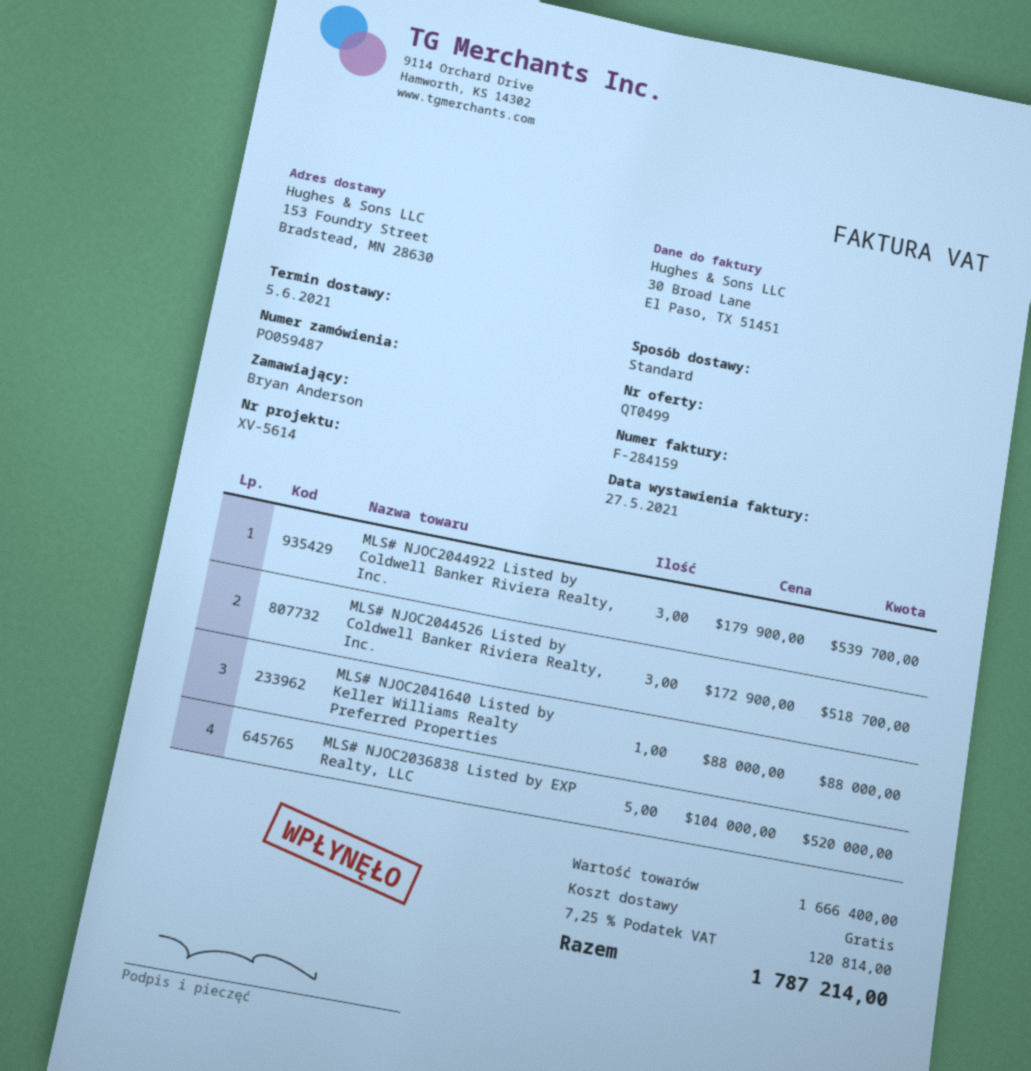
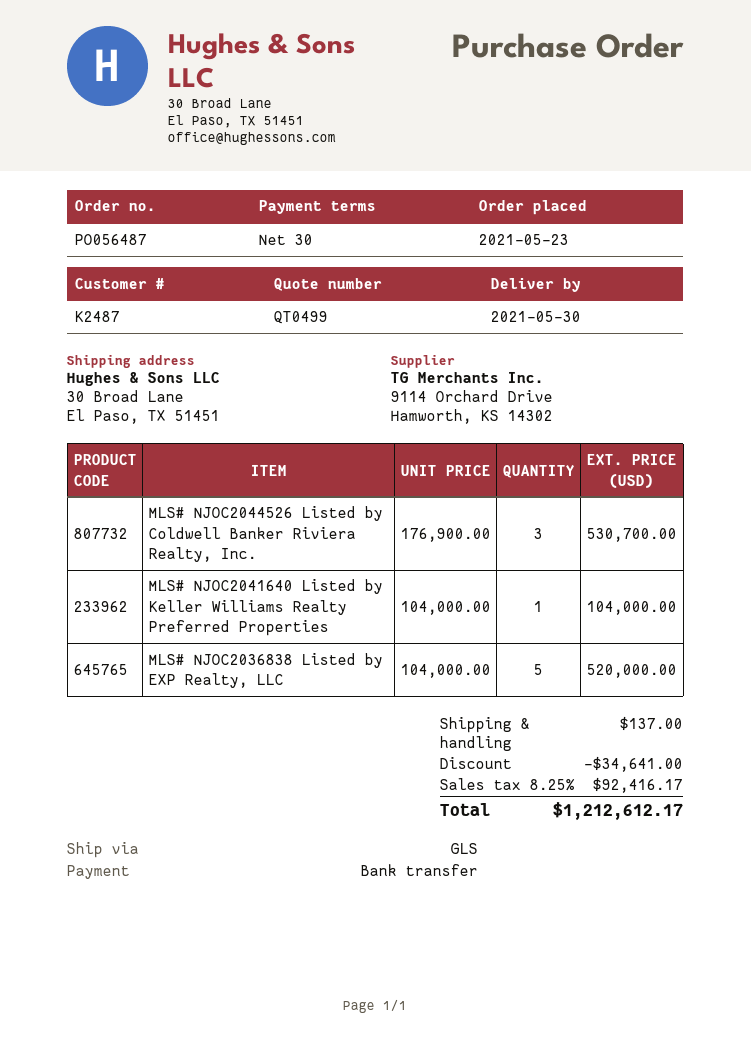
order number: PO059487 -> PO056487
delivery date: 2021-06-05 -> 2021-05-30
shipping method: standard -> GLS
ship to: 153 Foundry Street, Bradstead, MN 28630 -> 30 Broad Lane, El Paso, TX 51451
MLS# NJOC2044922 Listed by Coldwell Banker Riviera Realty, Inc.: 3 x 179900.00 = 539700.00 -> none
MLS# NJOC2044526 Listed by Coldwell Banker Riviera Realty, Inc.: 3 x 172900.00 = 518700.00 -> 3 x 176900.00 = 530700.00
MLS# NJOC2041640 Listed by Keller Williams Realty Preferred Properties: 1 x 88000.00 = 88000.00 -> 1 x 104000.00 = 104000.00
discount: none -> 34641.00
shipping: 0.00 -> 137.00
tax: 7.25% = 120814.00 -> 8.25% = 92416.17
total: 1787214.00 -> 1212612.17

